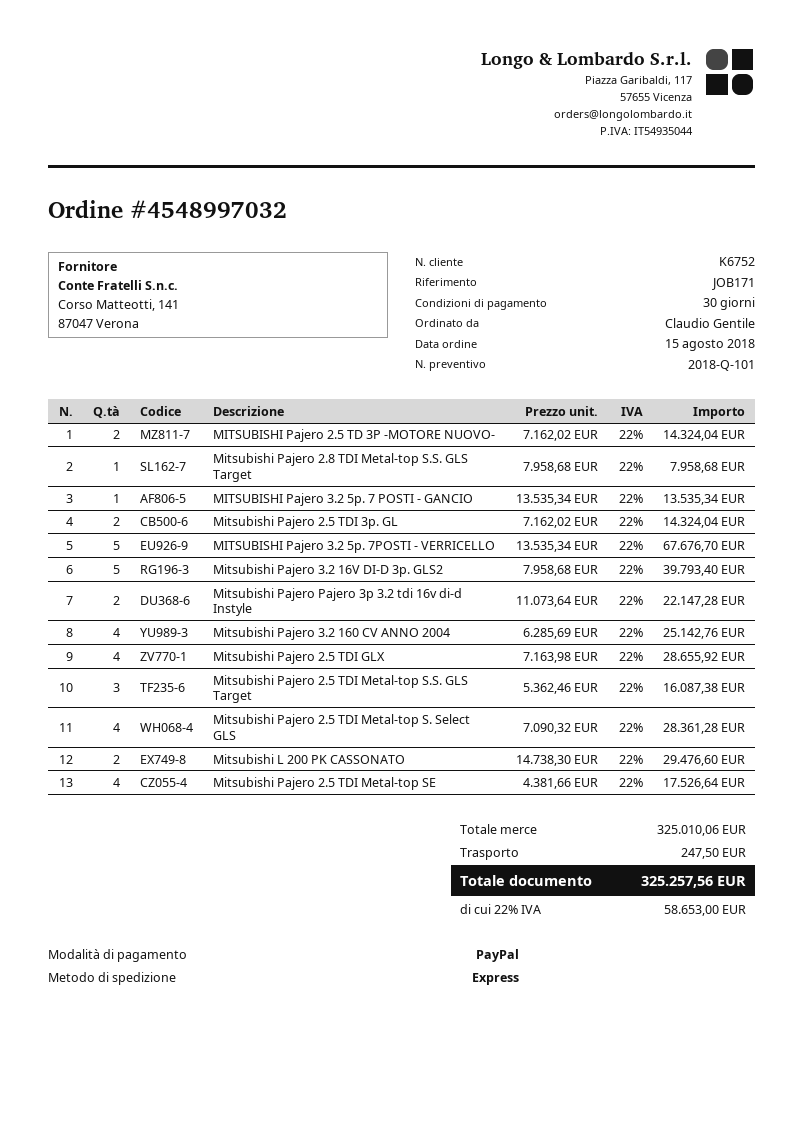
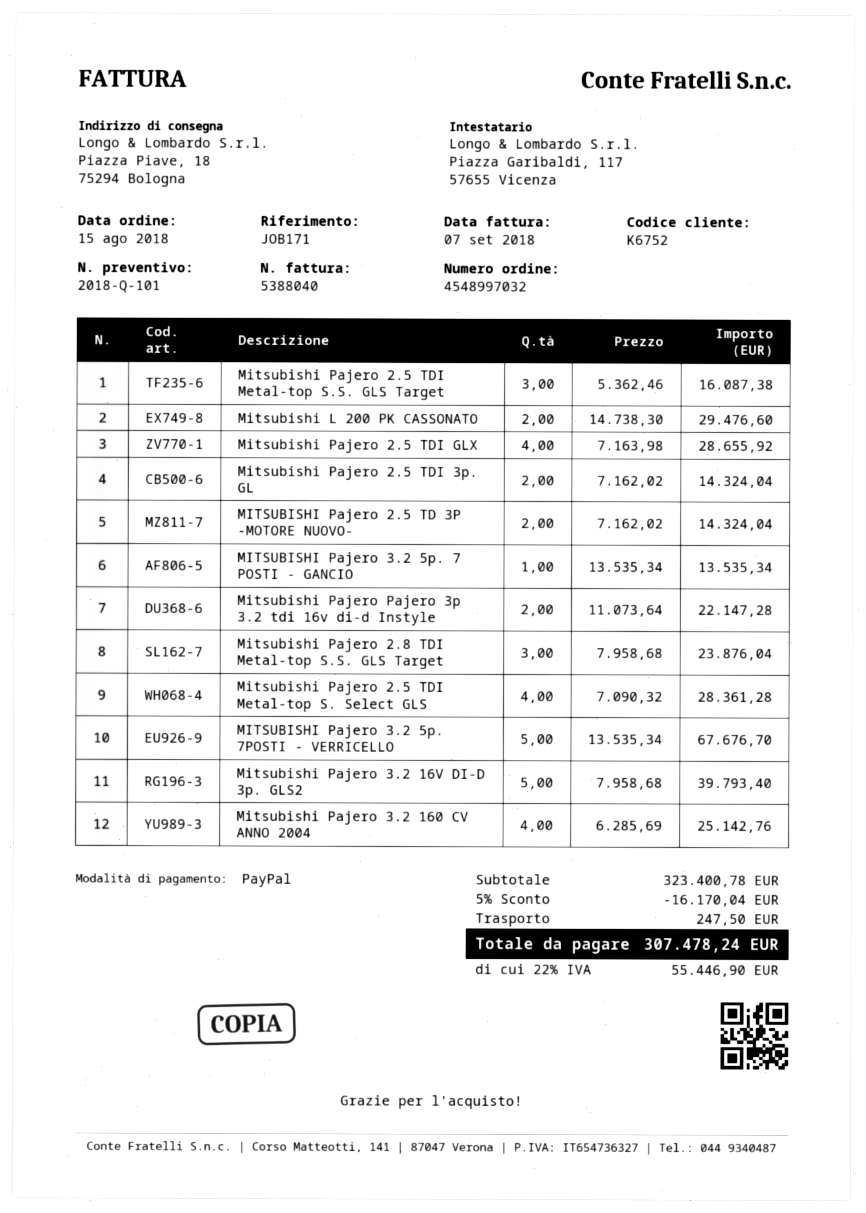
Mitsubishi Pajero 2.8 TDI Metal-top S.S. GLS Target: 1 x 7958.68 = 7958.68 -> 3 x 7958.68 = 23876.04
Mitsubishi Pajero 2.5 TDI Metal-top SE: 4 x 4381.66 = 17526.64 -> none
subtotal: 325010.06 -> 323400.78
discount: none -> 5% = 16170.04
tax: 22% = 58653.00 -> 22% = 55446.90
total: 325257.56 -> 307478.24

